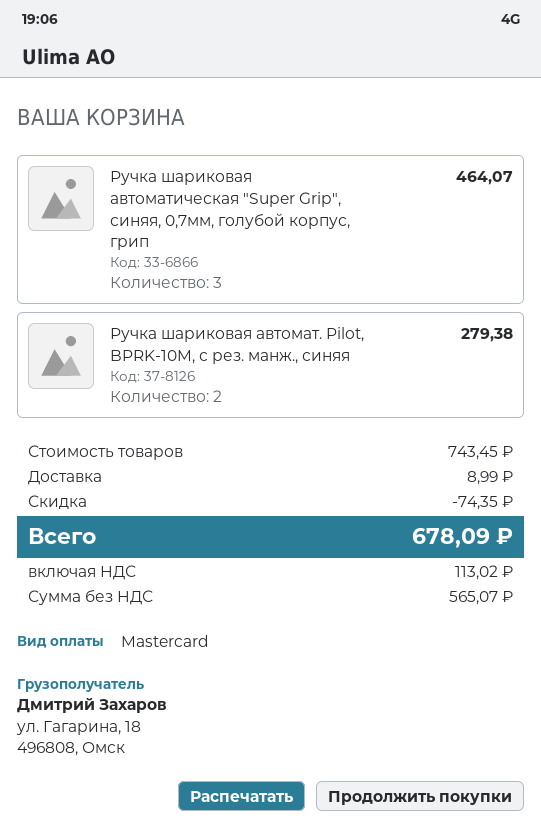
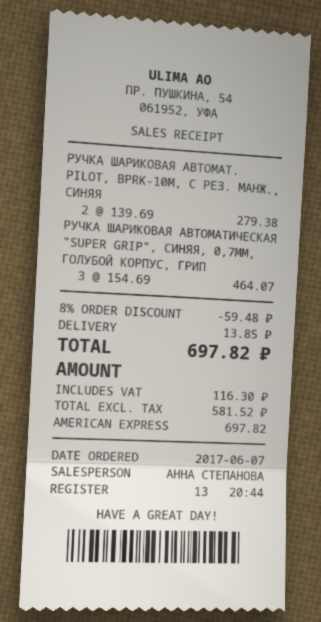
payment method: Mastercard -> American Express
discount: 74.35 -> 59.48
shipping: 8.99 -> 13.85
net: 565.07 -> 581.52
tax: 113.02 -> 116.30
total: 678.09 -> 697.82

